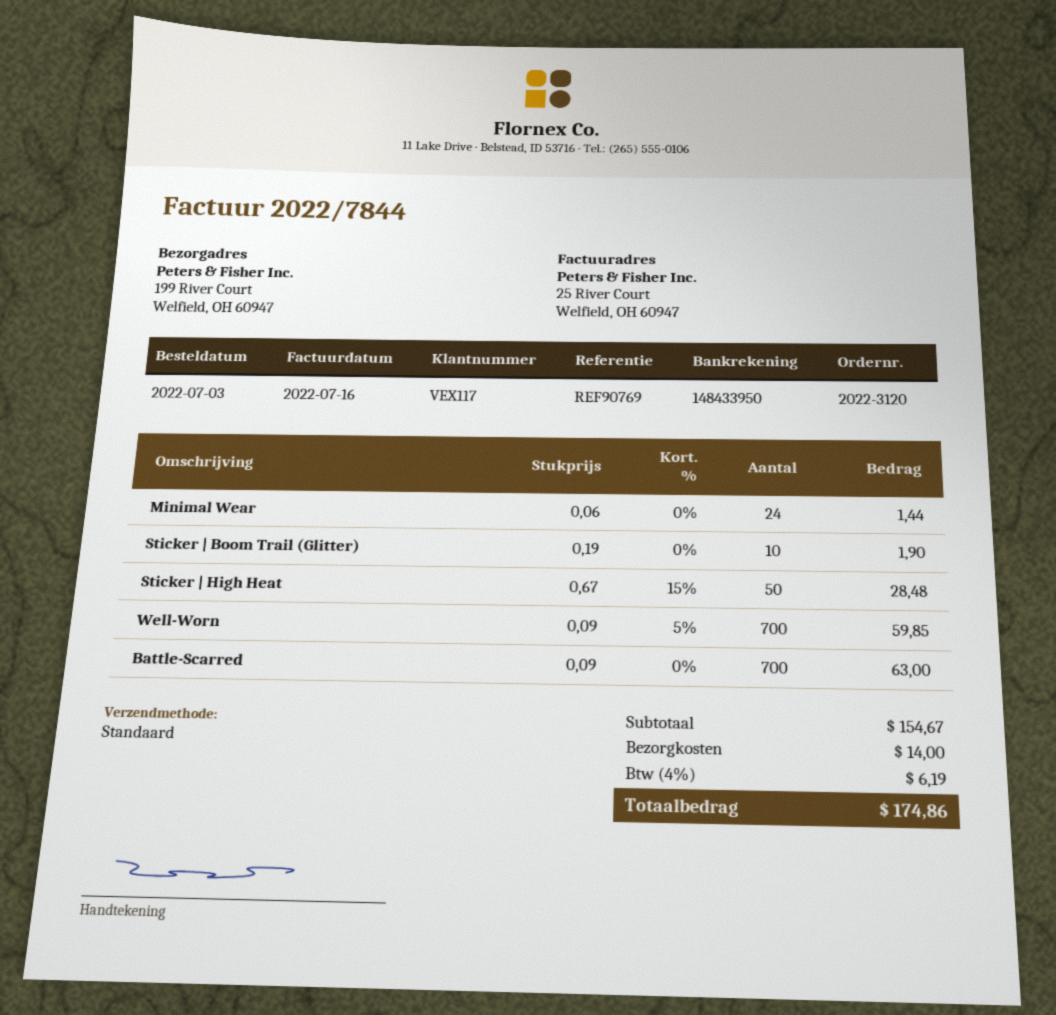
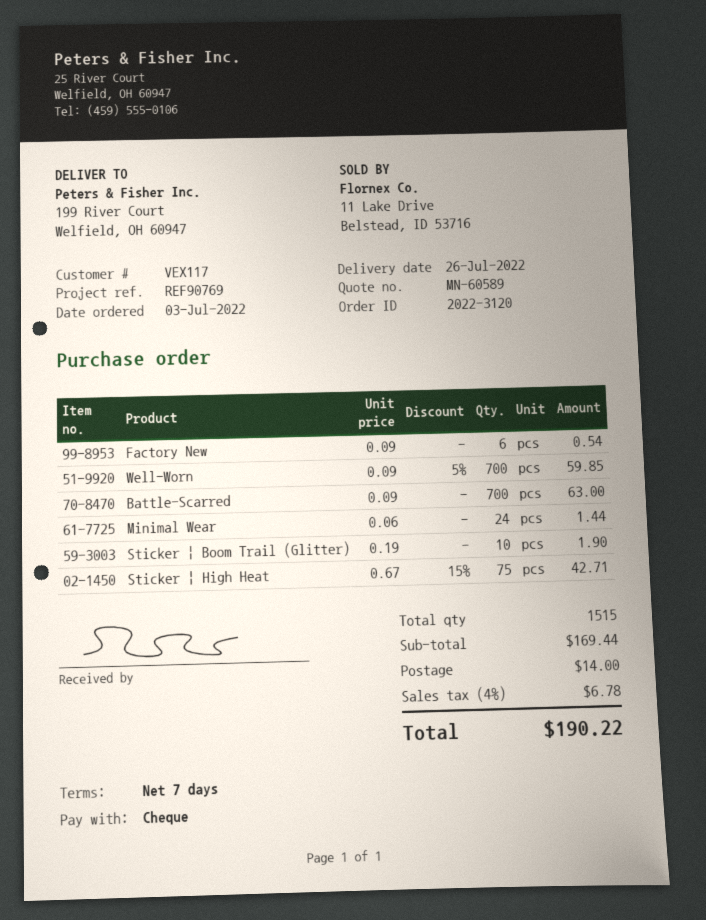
Sticker | High Heat: 50 x 0.67 - 15% = 28.48 -> 75 x 0.67 - 15% = 42.71
Factory New: none -> 6 x 0.09 = 0.54
subtotal: 154.67 -> 169.44
tax: 4% = 6.19 -> 4% = 6.78
total: 174.86 -> 190.22

